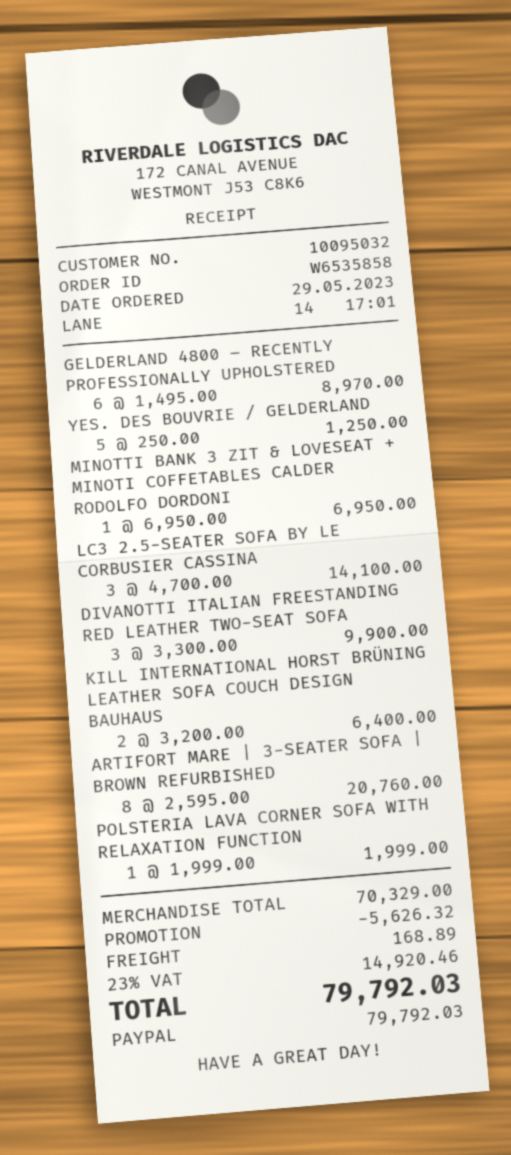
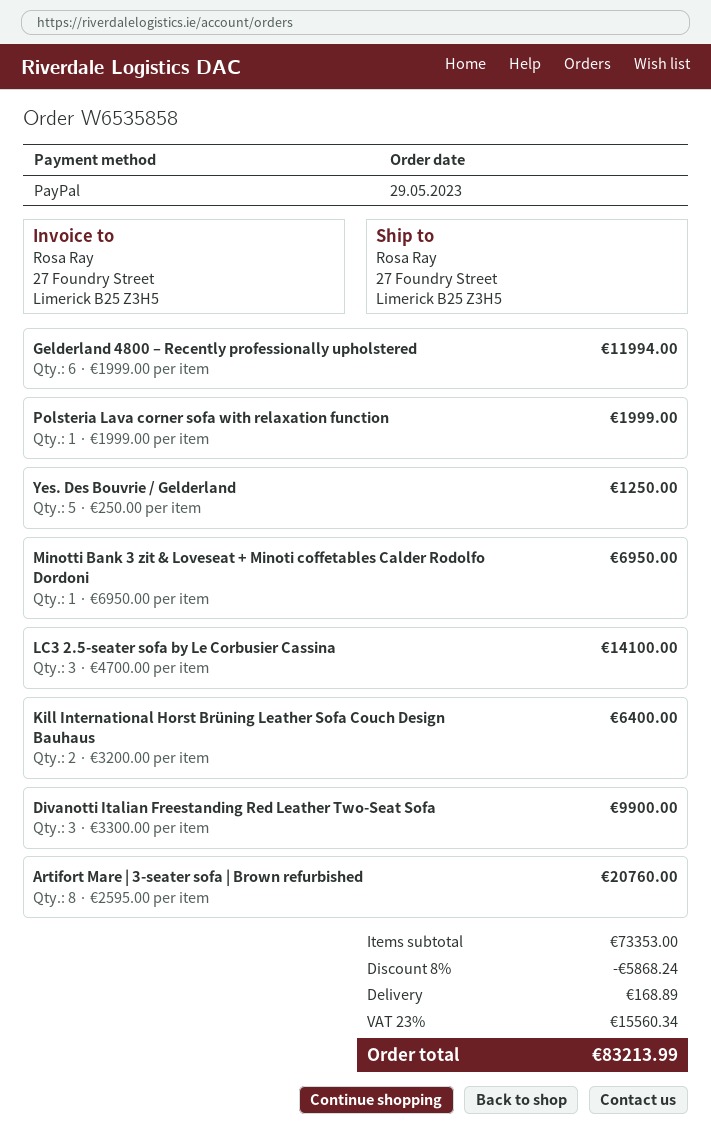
GELDERLAND 4800 – RECENTLY PROFESSIONALLY UPHOLSTERED: 6 x 1495.00 = 8970.00 -> 6 x 1999.00 = 11994.00
subtotal: 70329.00 -> 73353.00
discount: 5626.32 -> 5868.24
tax: 23% = 14920.46 -> 23% = 15560.34
total: 79792.03 -> 83213.99

